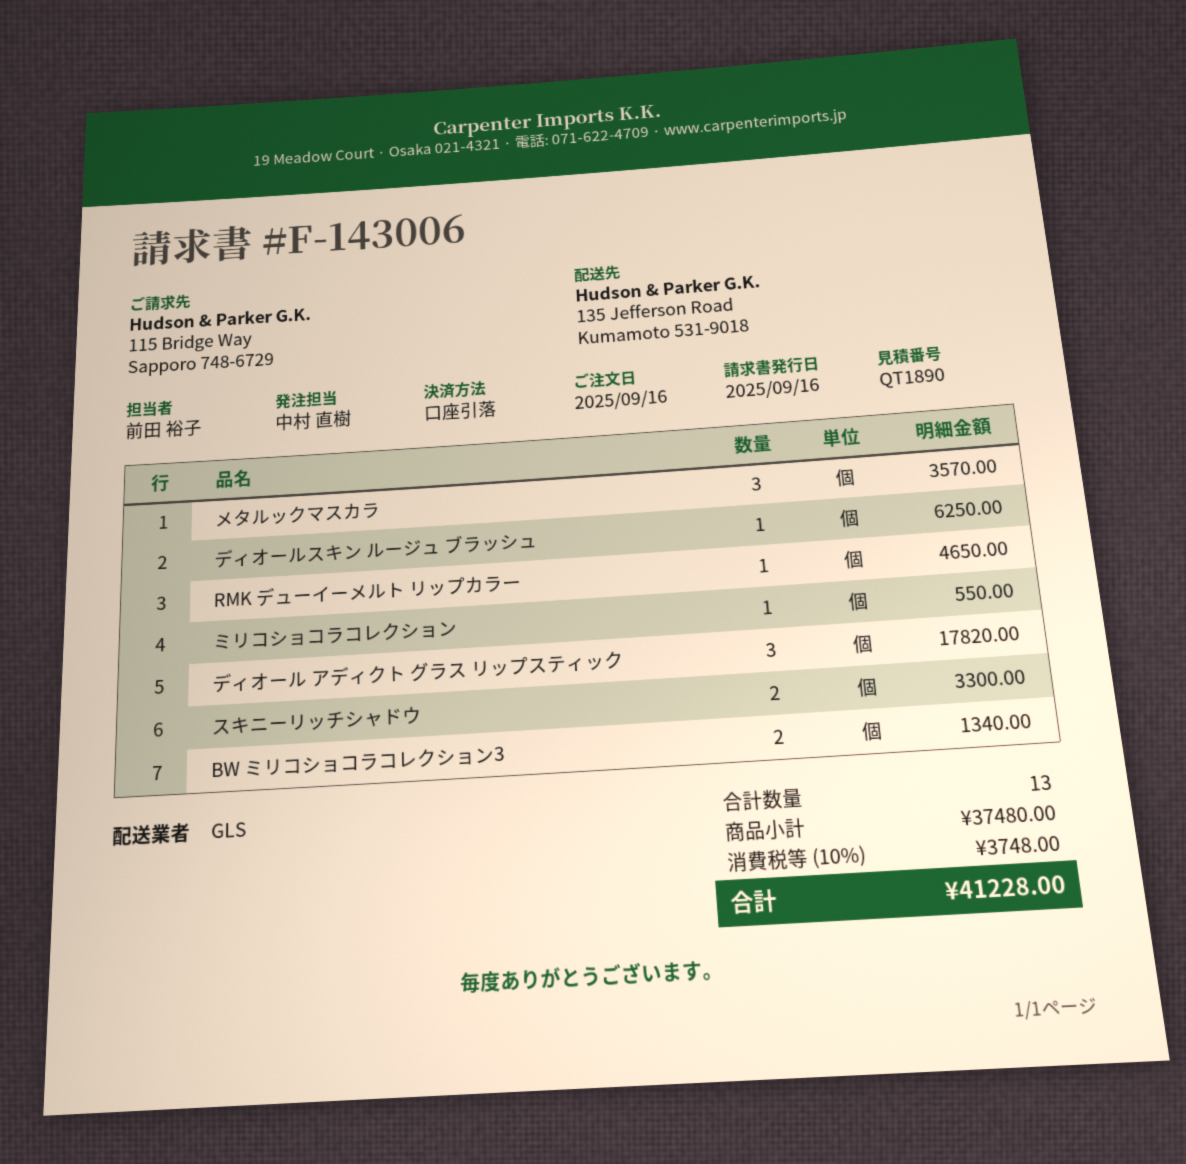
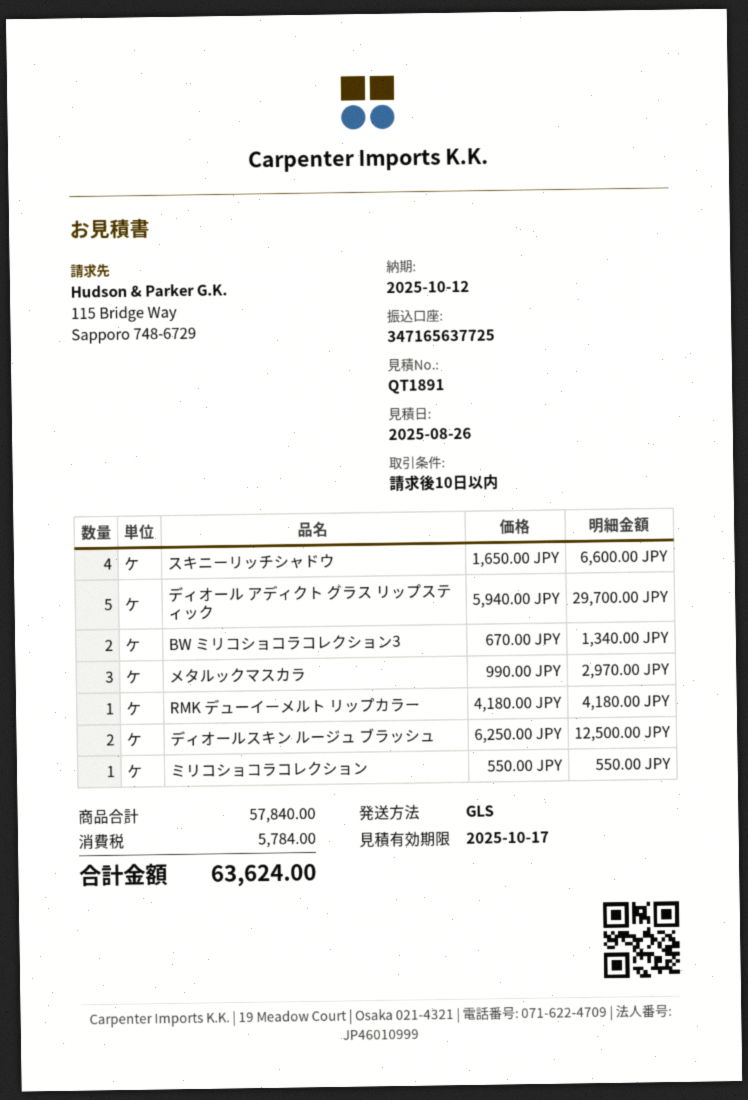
quote number: QT1890 -> QT1891
メタルックマスカラ: 3 for 3570.00 -> 3 for 2970.00
ディオールスキン ルージュ ブラッシュ: 1 for 6250.00 -> 2 for 12500.00
RMK デューイーメルト リップカラー: 1 for 4650.00 -> 1 for 4180.00
ディオール アディクト グラス リップスティック: 3 for 17820.00 -> 5 for 29700.00
スキニーリッチシャドウ: 2 for 3300.00 -> 4 for 6600.00
subtotal: 37480.00 -> 57840.00
tax: 3748.00 -> 5784.00
total: 41228.00 -> 63624.00

